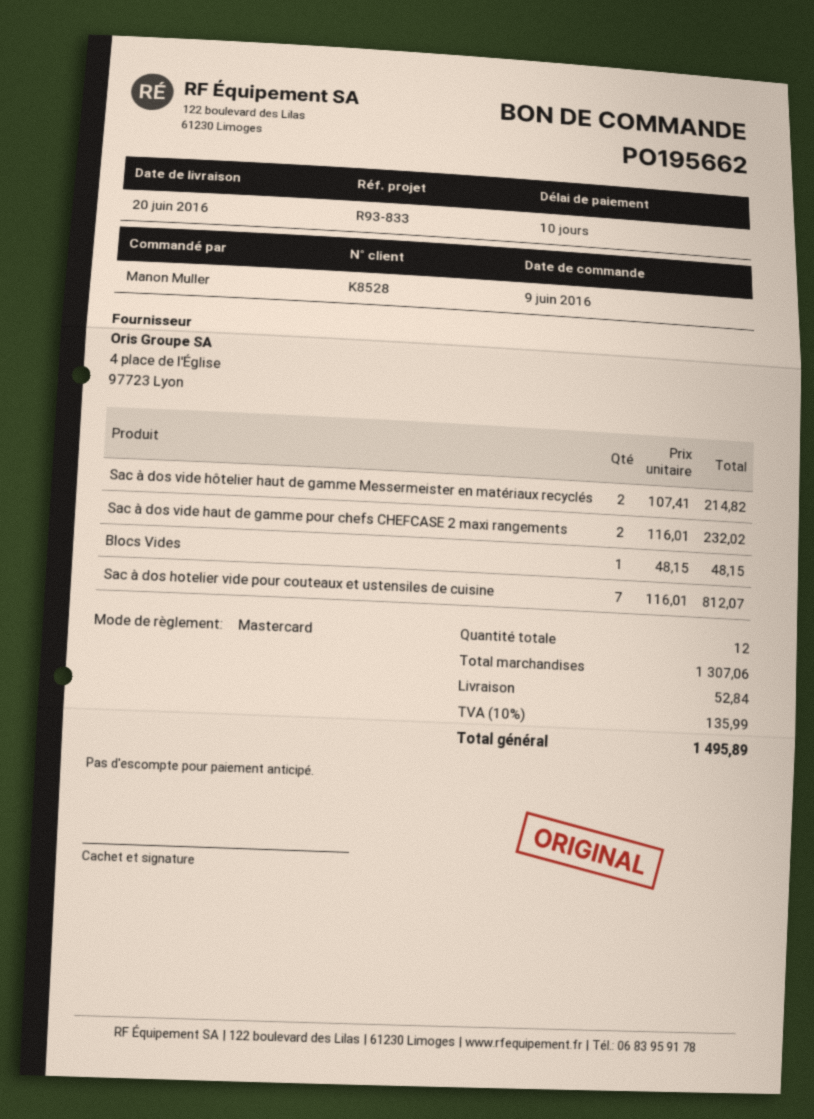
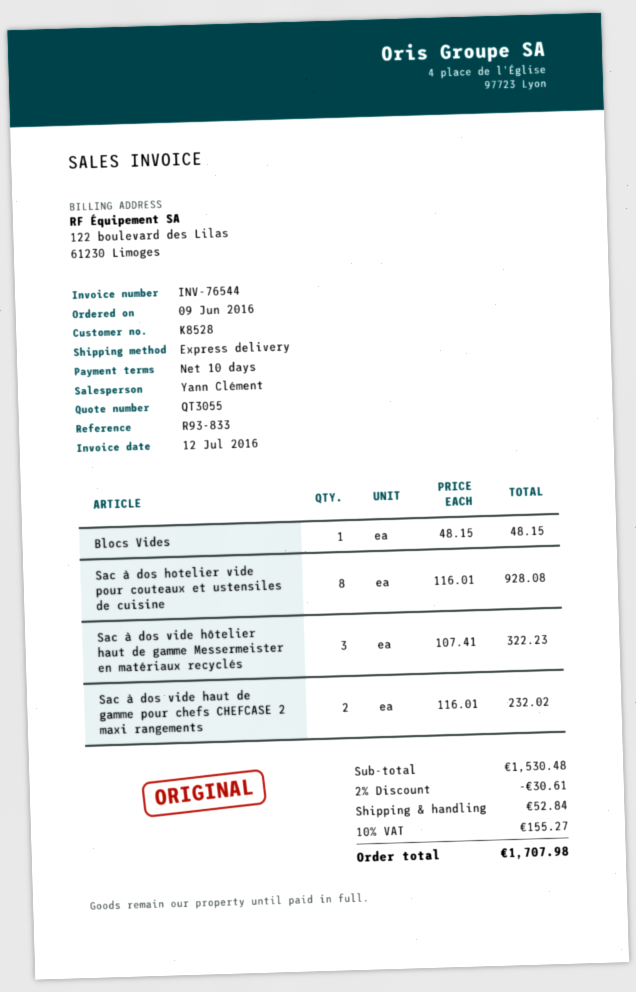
Sac à dos vide hôtelier haut de gamme Messermeister en matériaux recyclés: 2 x 107.41 = 214.82 -> 3 x 107.41 = 322.23
Sac à dos hotelier vide pour couteaux et ustensiles de cuisine: 7 x 116.01 = 812.07 -> 8 x 116.01 = 928.08
subtotal: 1307.06 -> 1530.48
discount: none -> 2% = 30.61
tax: 10% = 135.99 -> 10% = 155.27
total: 1495.89 -> 1707.98

